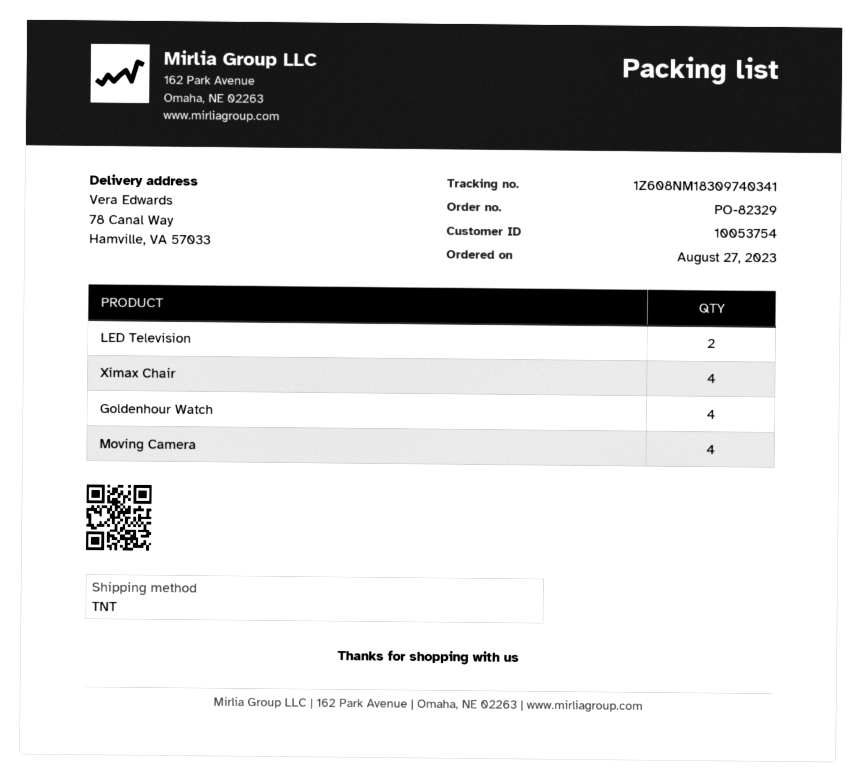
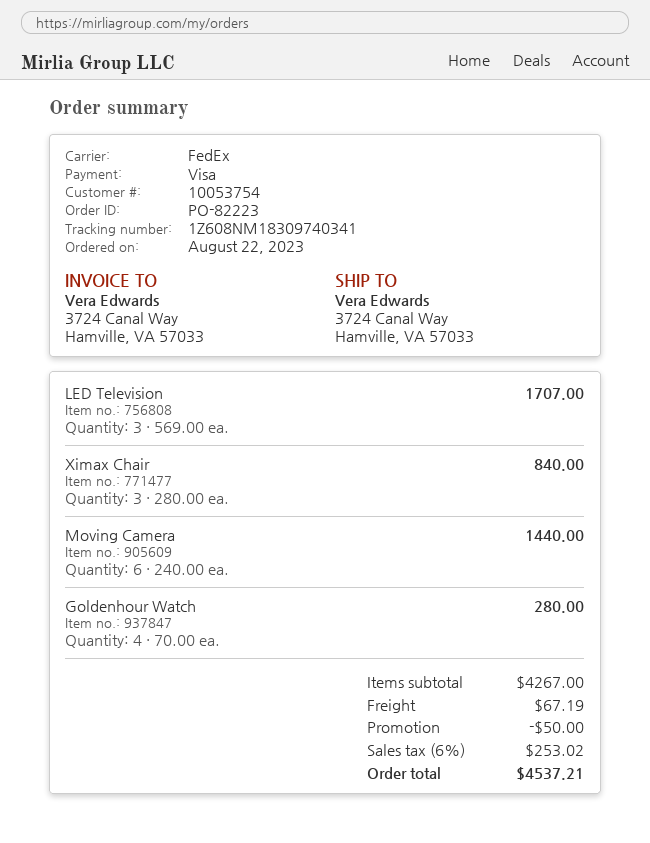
order number: PO-82329 -> PO-82223
order date: 2023-08-27 -> 2023-08-22
shipping method: TNT -> FedEx
ship to: 78 Canal Way, Hamville, VA 57033 -> 3724 Canal Way, Hamville, VA 57033
LED Television: 2 -> 3
Ximax Chair: 4 -> 3
Moving Camera: 4 -> 6

